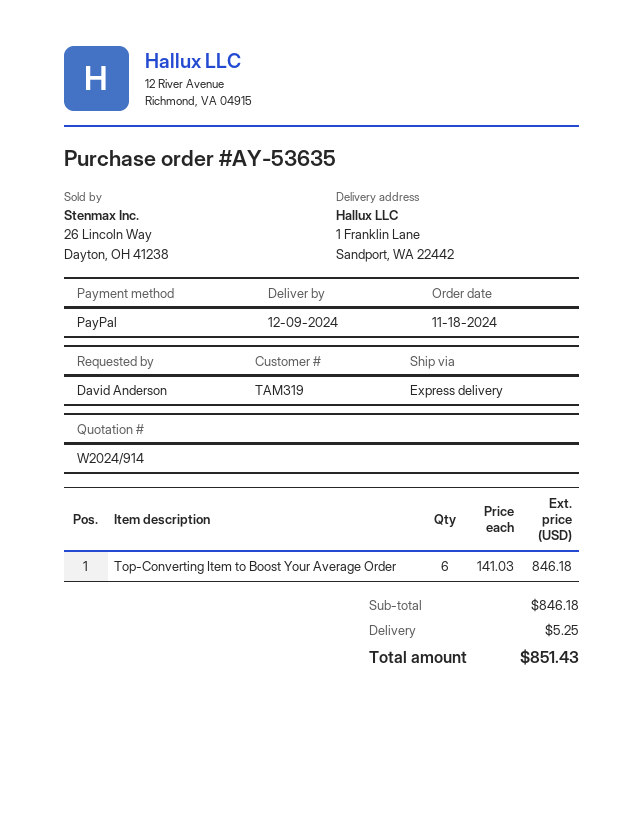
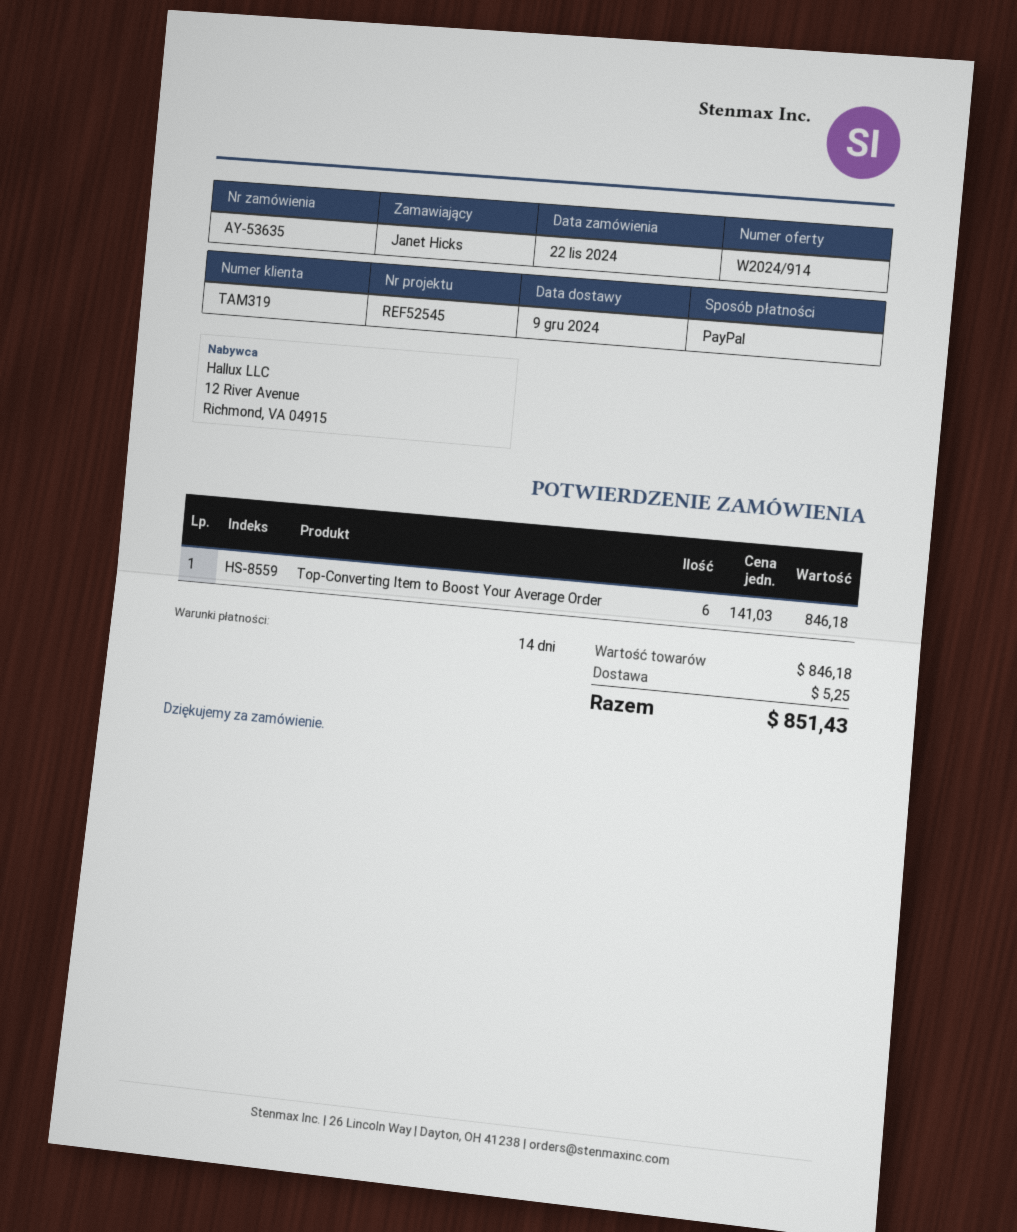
order date: 2024-11-18 -> 2024-11-22
ordered by: David Anderson -> Janet Hicks

